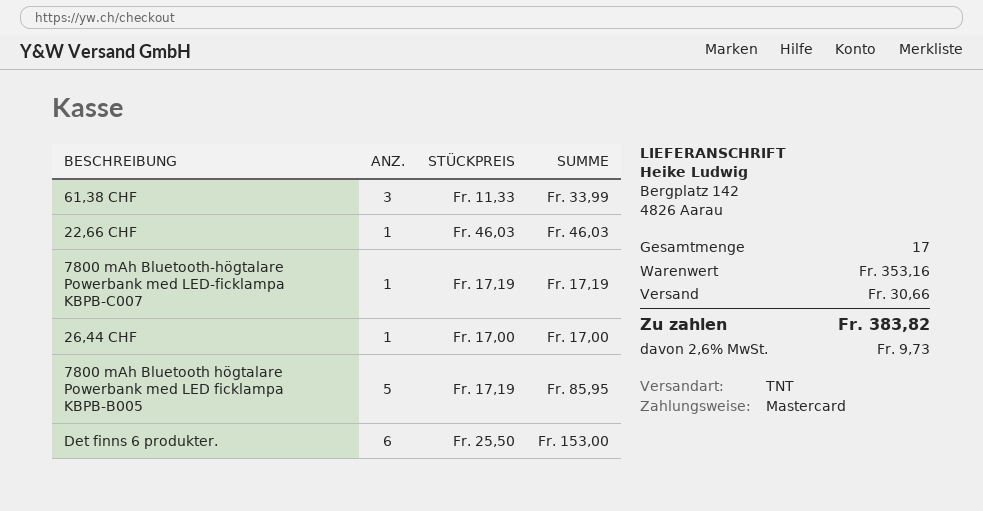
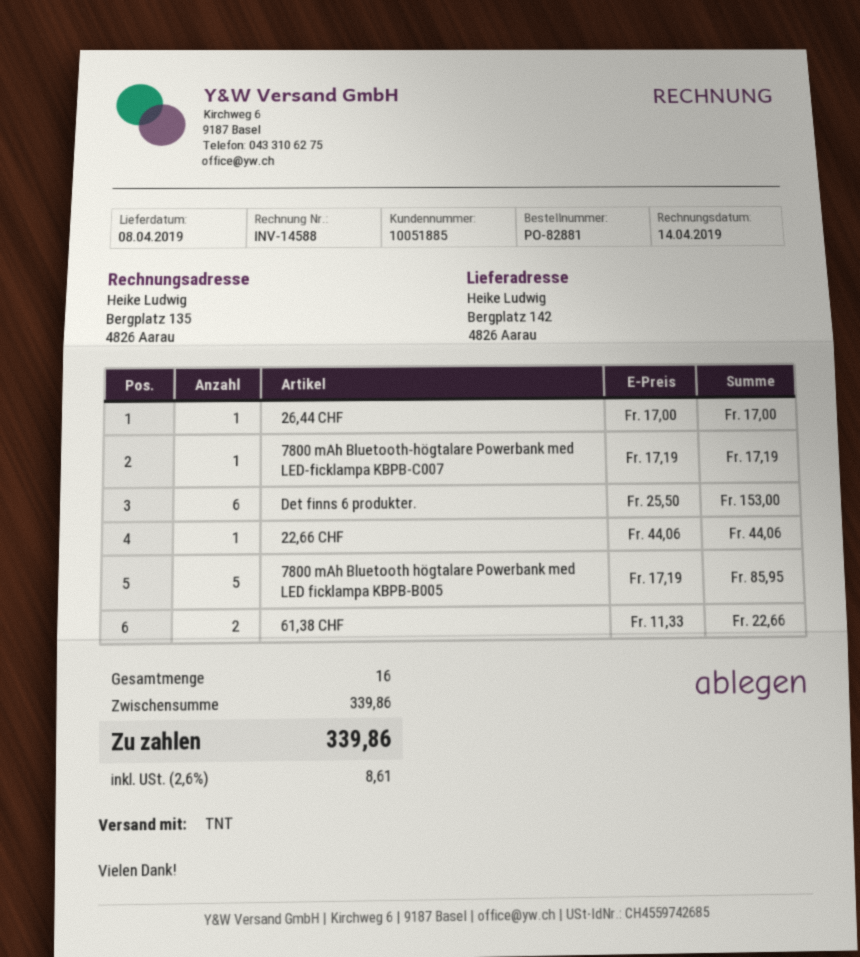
61,38 CHF: 3 x 11.33 = 33.99 -> 2 x 11.33 = 22.66
22,66 CHF: 1 x 46.03 = 46.03 -> 1 x 44.06 = 44.06
total quantity: 17 -> 16
subtotal: 353.16 -> 339.86
shipping: 30.66 -> none
tax: 2.6% = 9.73 -> 2.6% = 8.61
total: 383.82 -> 339.86

